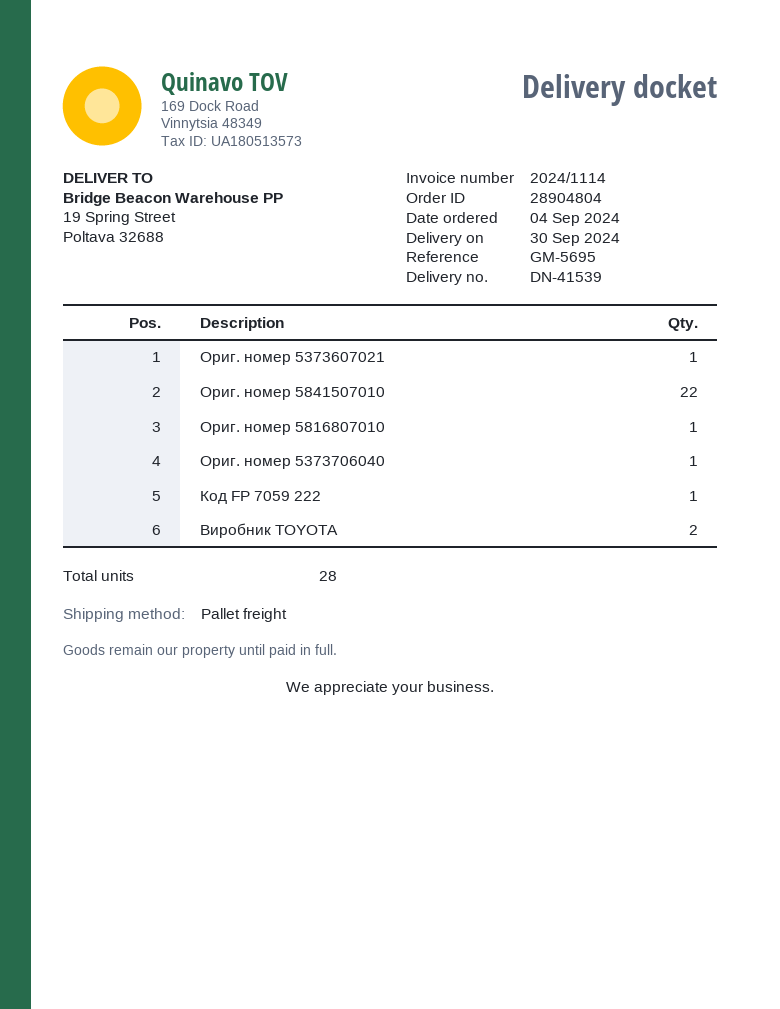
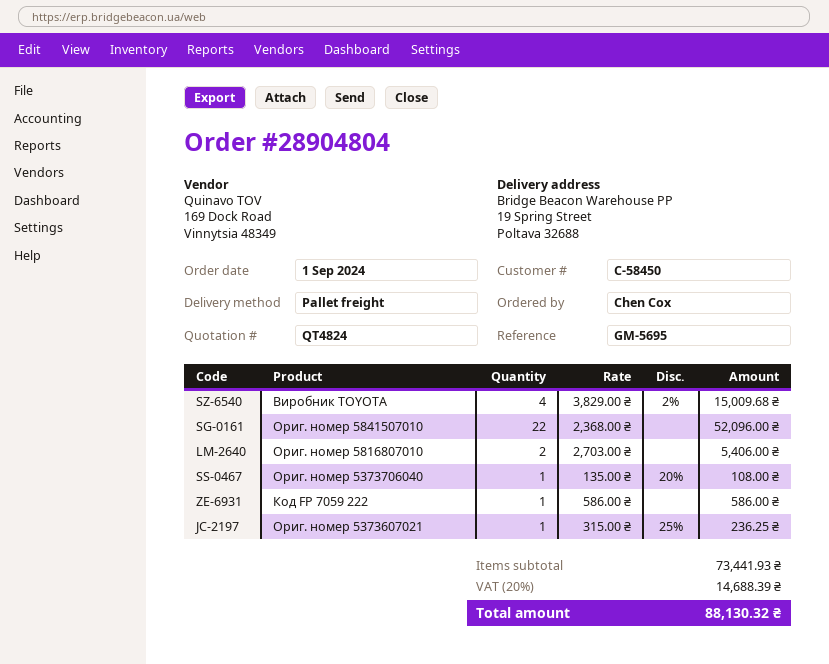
order date: 2024-09-04 -> 2024-09-01
Ориг. номер 5816807010: 1 -> 2
Виробник TOYOTA: 2 -> 4

